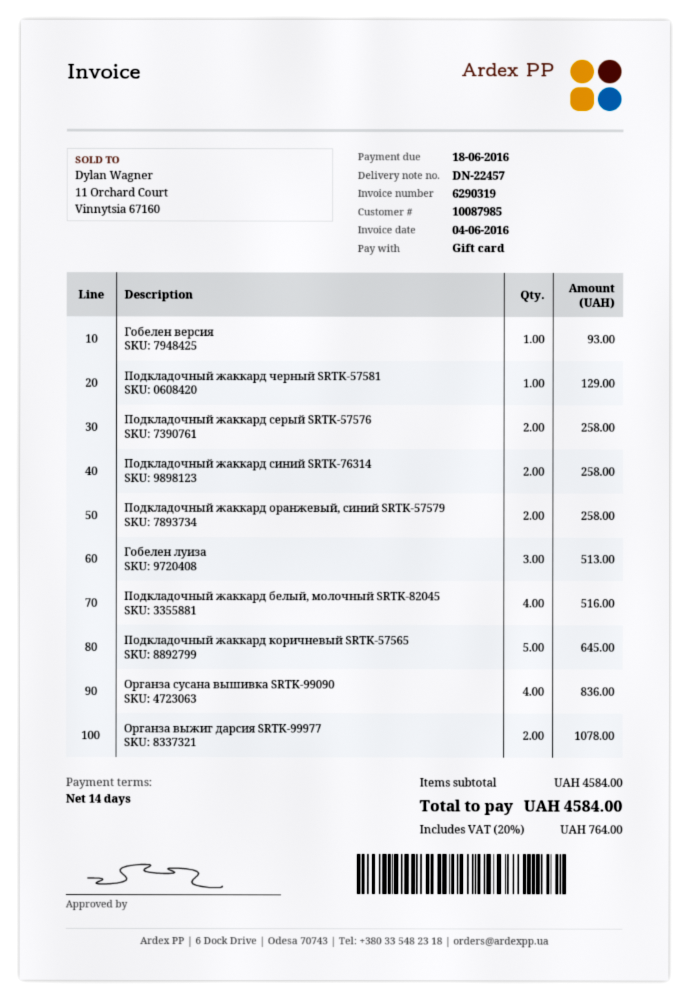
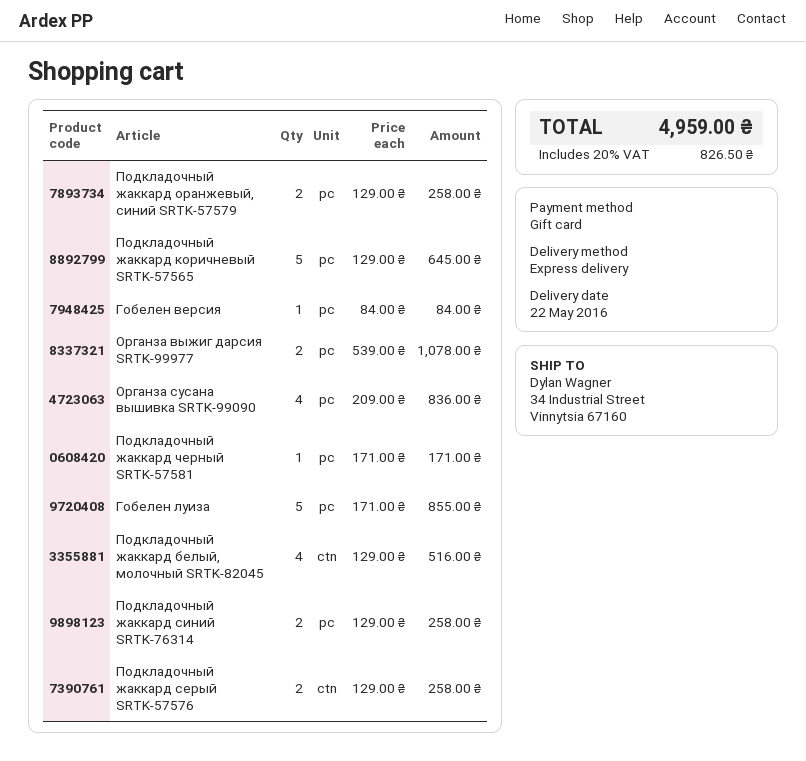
Гобелен версия: 1 for 93.00 -> 1 for 84.00
Подкладочный жаккард черный SRTK-57581: 1 for 129.00 -> 1 for 171.00
Гобелен луиза: 3 for 513.00 -> 5 for 855.00
tax: 20% = 764.00 -> 20% = 826.50
total: 4584.00 -> 4959.00

